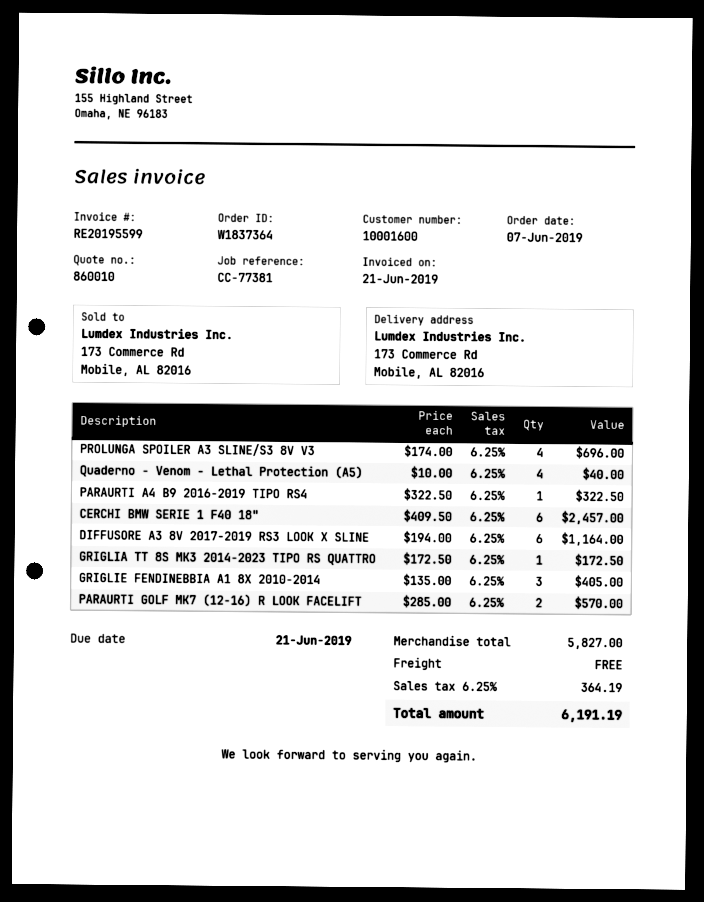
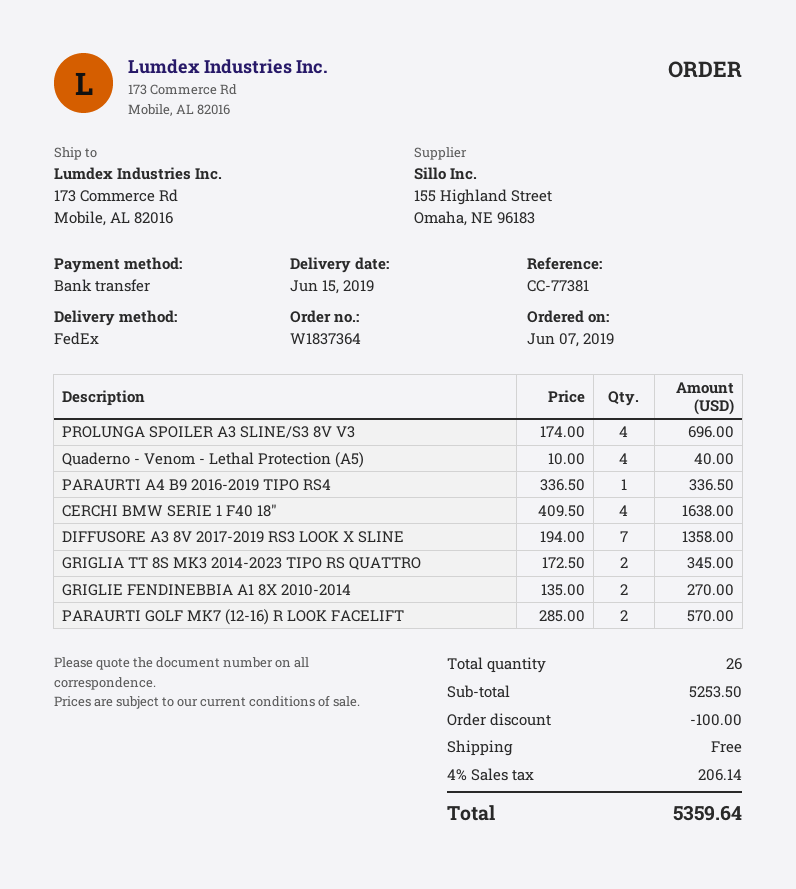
PARAURTI A4 B9 2016-2019 TIPO RS4: 1 x 322.50 = 322.50 -> 1 x 336.50 = 336.50
CERCHI BMW SERIE 1 F40 18": 6 x 409.50 = 2457.00 -> 4 x 409.50 = 1638.00
DIFFUSORE A3 8V 2017-2019 RS3 LOOK X SLINE: 6 x 194.00 = 1164.00 -> 7 x 194.00 = 1358.00
GRIGLIA TT 8S MK3 2014-2023 TIPO RS QUATTRO: 1 x 172.50 = 172.50 -> 2 x 172.50 = 345.00
GRIGLIE FENDINEBBIA A1 8X 2010-2014: 3 x 135.00 = 405.00 -> 2 x 135.00 = 270.00
subtotal: 5827.00 -> 5253.50
discount: none -> 100.00
tax: 6.25% = 364.19 -> 4% = 206.14
total: 6191.19 -> 5359.64

